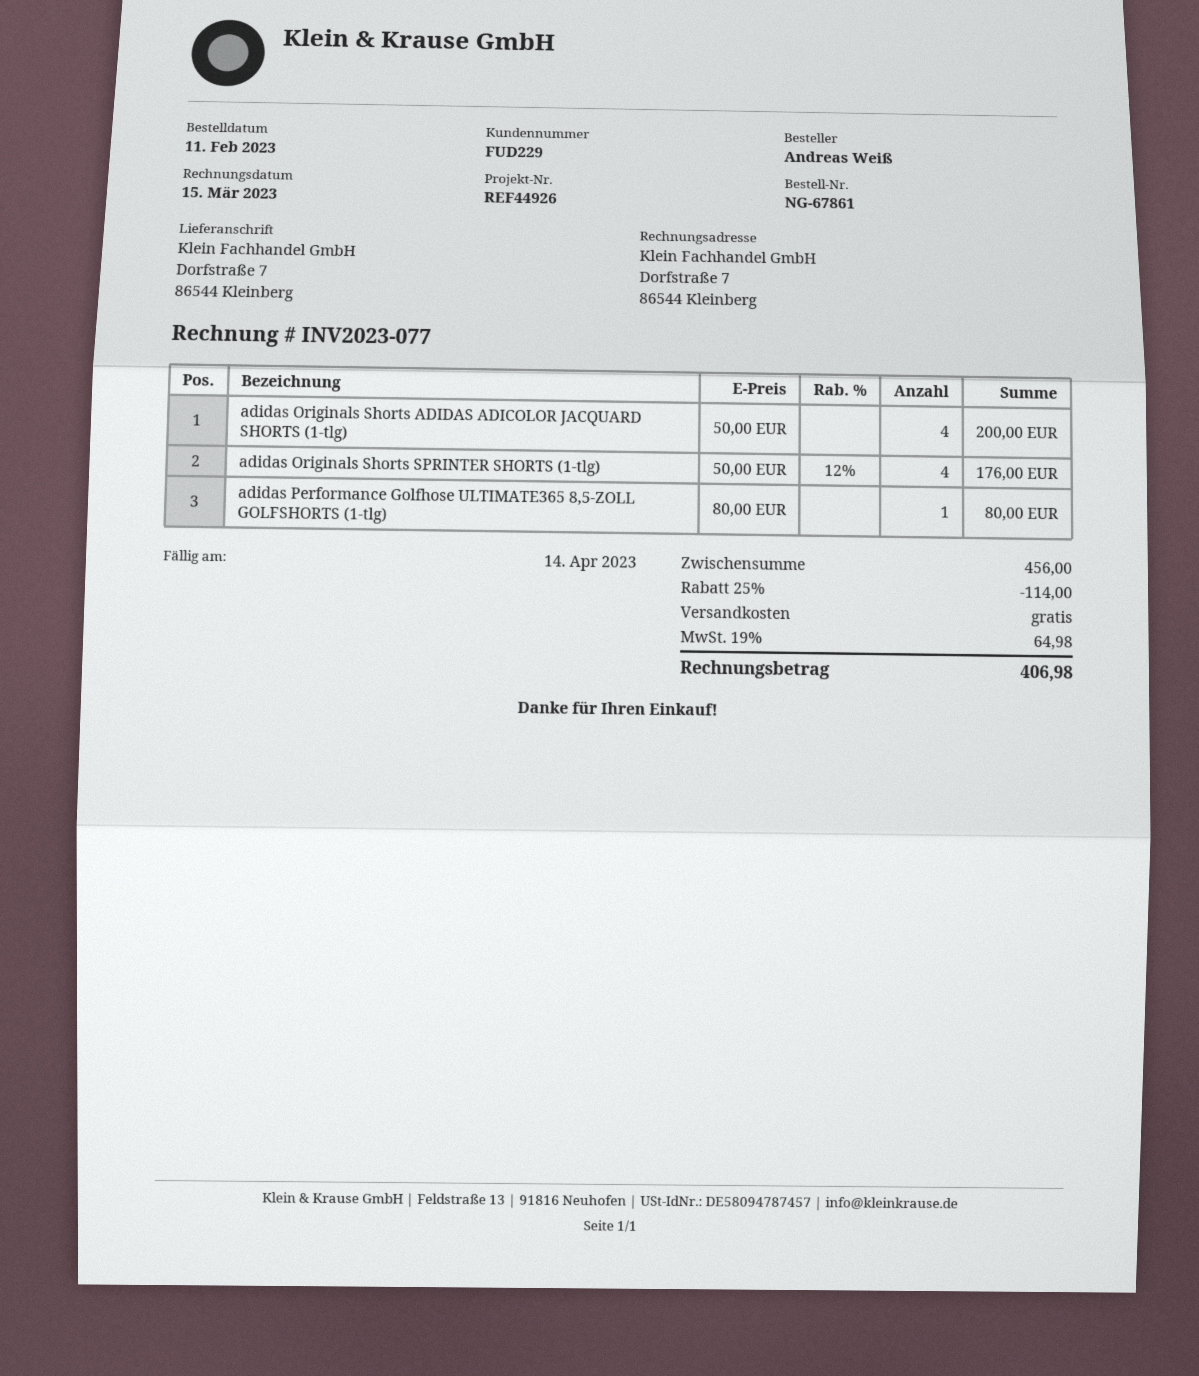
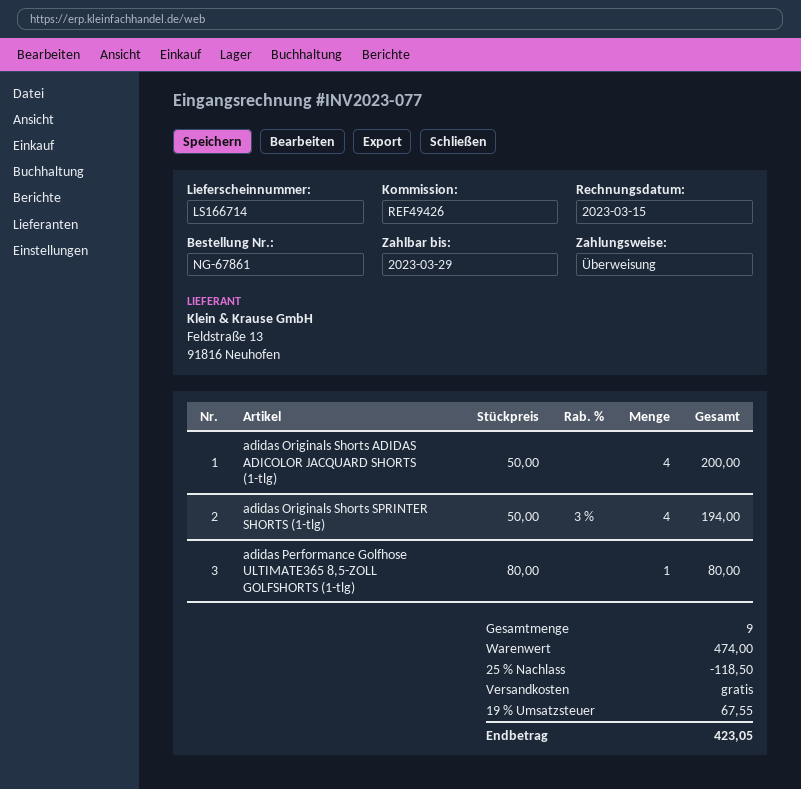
due date: 2023-04-14 -> 2023-03-29
reference: REF44926 -> REF49426
adidas Originals Shorts SPRINTER SHORTS (1-tlg): 4 x 50.00 - 12% = 176.00 -> 4 x 50.00 - 3% = 194.00
subtotal: 456.00 -> 474.00
discount: 25% = 114.00 -> 25% = 118.50
tax: 19% = 64.98 -> 19% = 67.55
total: 406.98 -> 423.05

